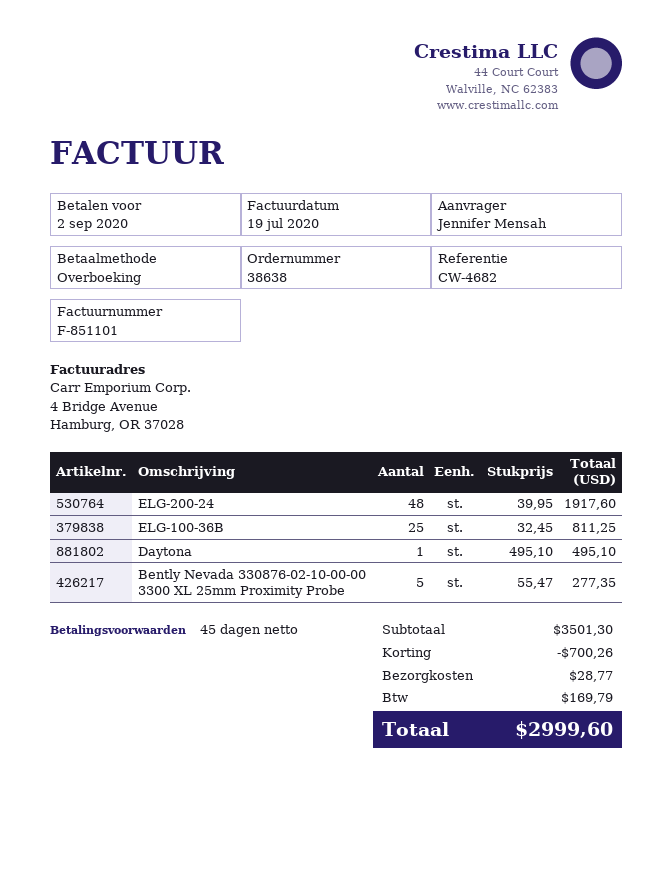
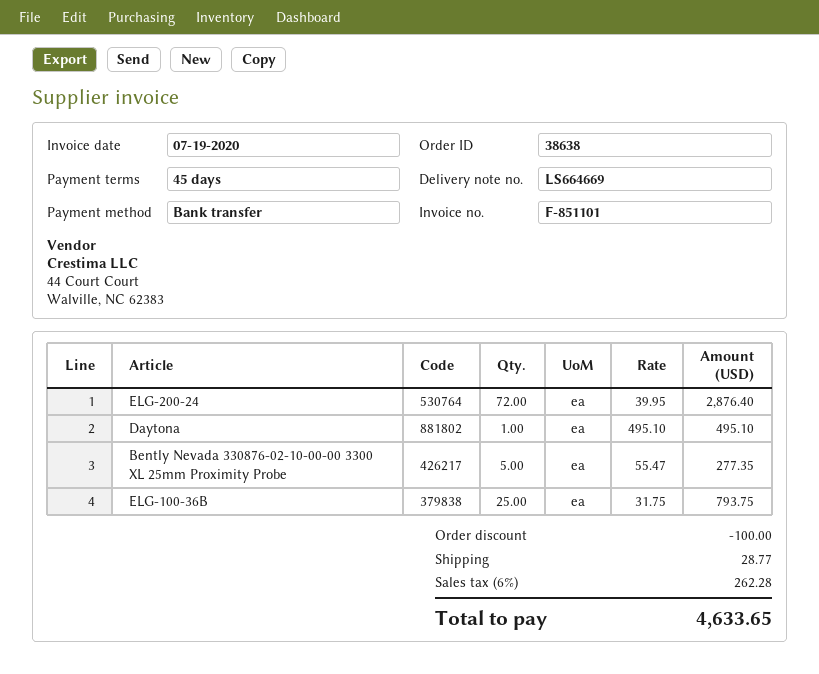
ELG-200-24: 48 x 39.95 = 1917.60 -> 72 x 39.95 = 2876.40
ELG-100-36B: 25 x 32.45 = 811.25 -> 25 x 31.75 = 793.75
discount: 700.26 -> 100.00
tax: 169.79 -> 262.28
total: 2999.60 -> 4633.65

